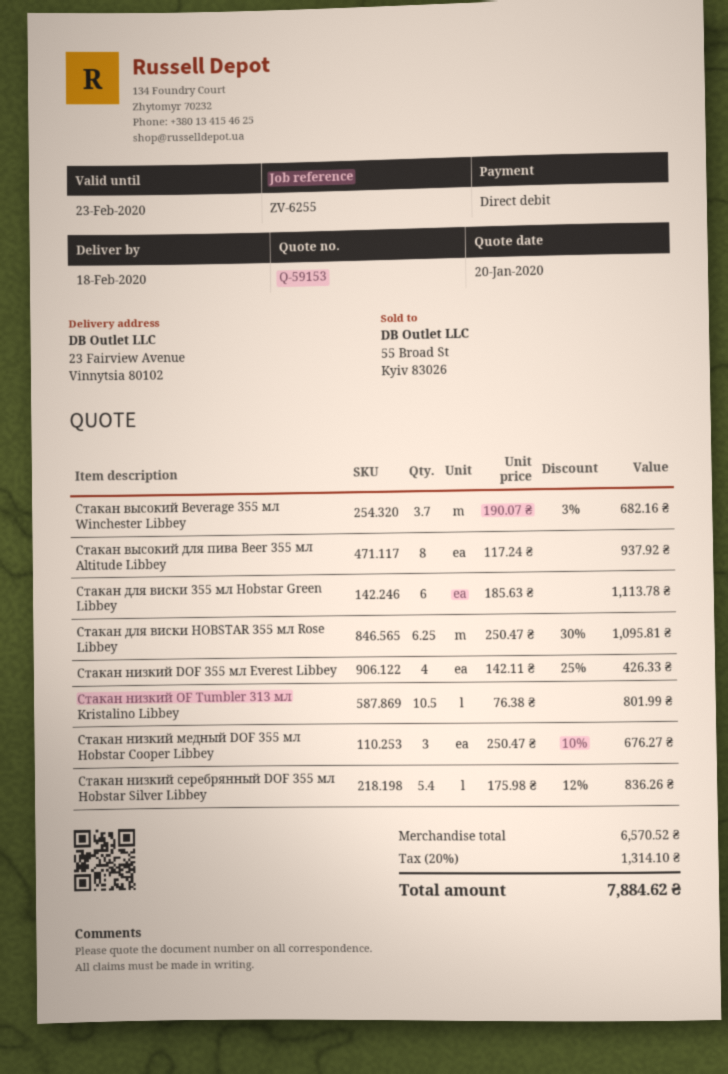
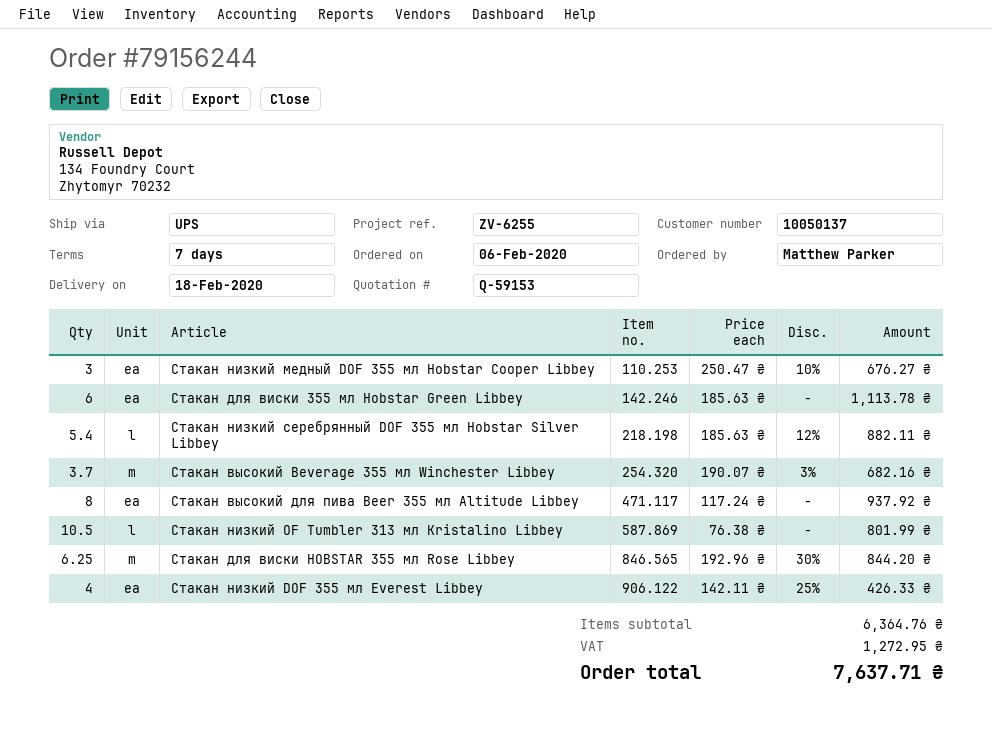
Стакан для виски HOBSTAR 355 мл Rose Libbey: 6.25 x 250.47 - 30% = 1095.81 -> 6.25 x 192.96 - 30% = 844.20
Стакан низкий серебрянный DOF 355 мл Hobstar Silver Libbey: 5.4 x 175.98 - 12% = 836.26 -> 5.4 x 185.63 - 12% = 882.11
subtotal: 6570.52 -> 6364.76
tax: 1314.10 -> 1272.95
total: 7884.62 -> 7637.71

